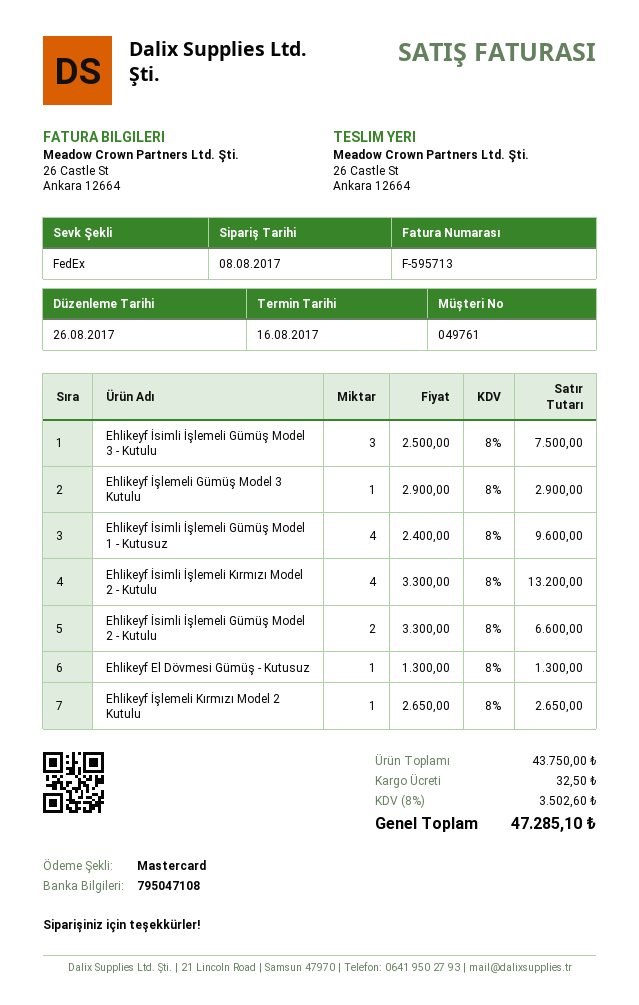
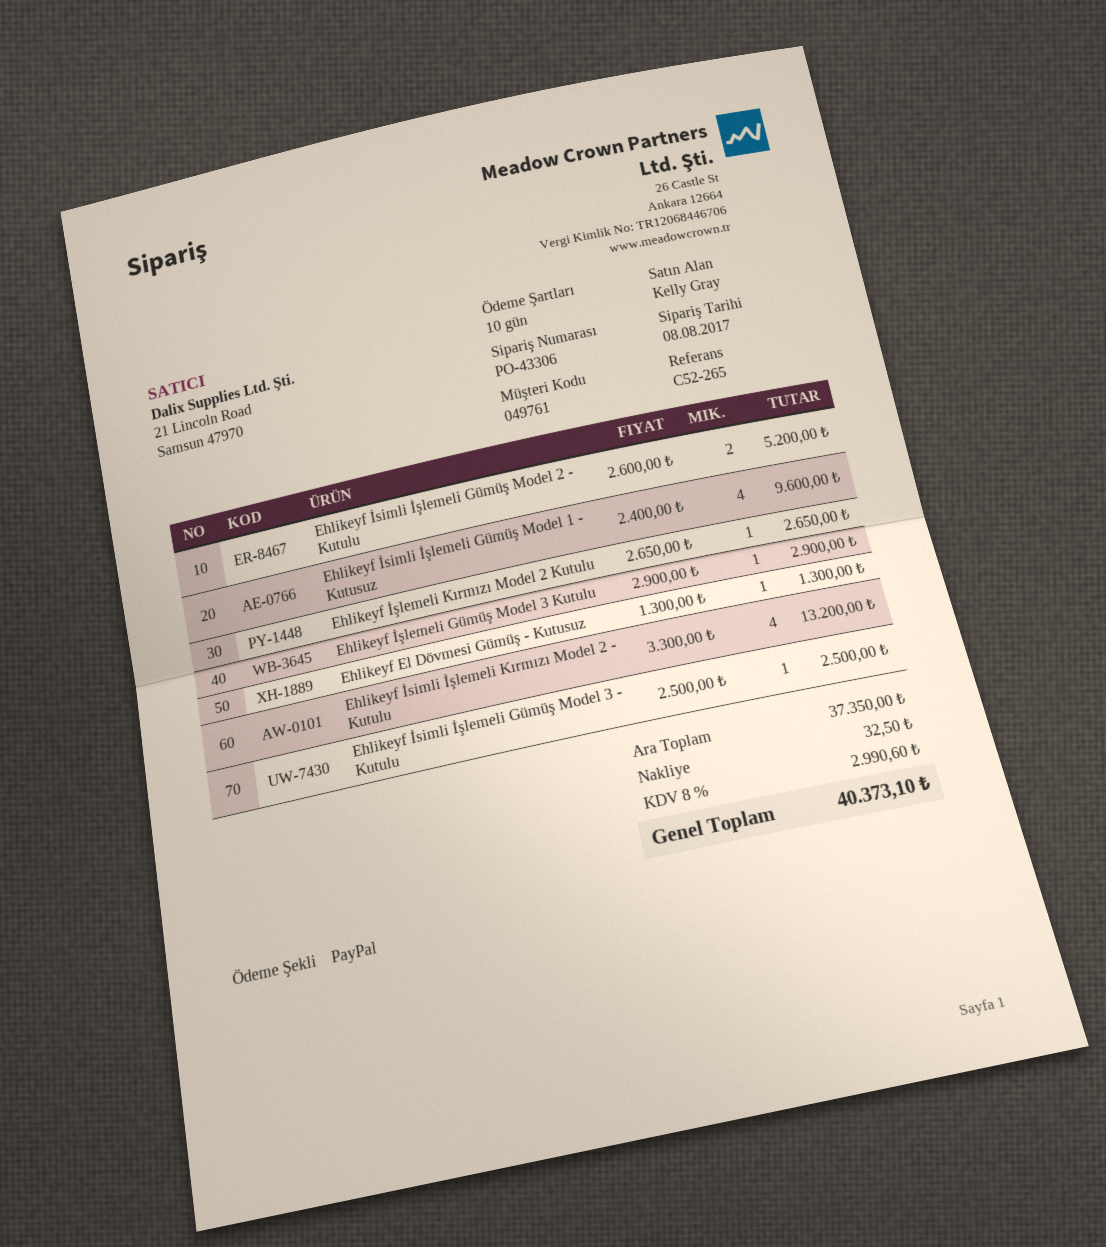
payment method: Mastercard -> PayPal
Ehlikeyf İsimli İşlemeli Gümüş Model 3 - Kutulu: 3 x 2500.00 = 7500.00 -> 1 x 2500.00 = 2500.00
Ehlikeyf İsimli İşlemeli Gümüş Model 2 - Kutulu: 2 x 3300.00 = 6600.00 -> 2 x 2600.00 = 5200.00
subtotal: 43750.00 -> 37350.00
tax: 8% = 3502.60 -> 8% = 2990.60
total: 47285.10 -> 40373.10

